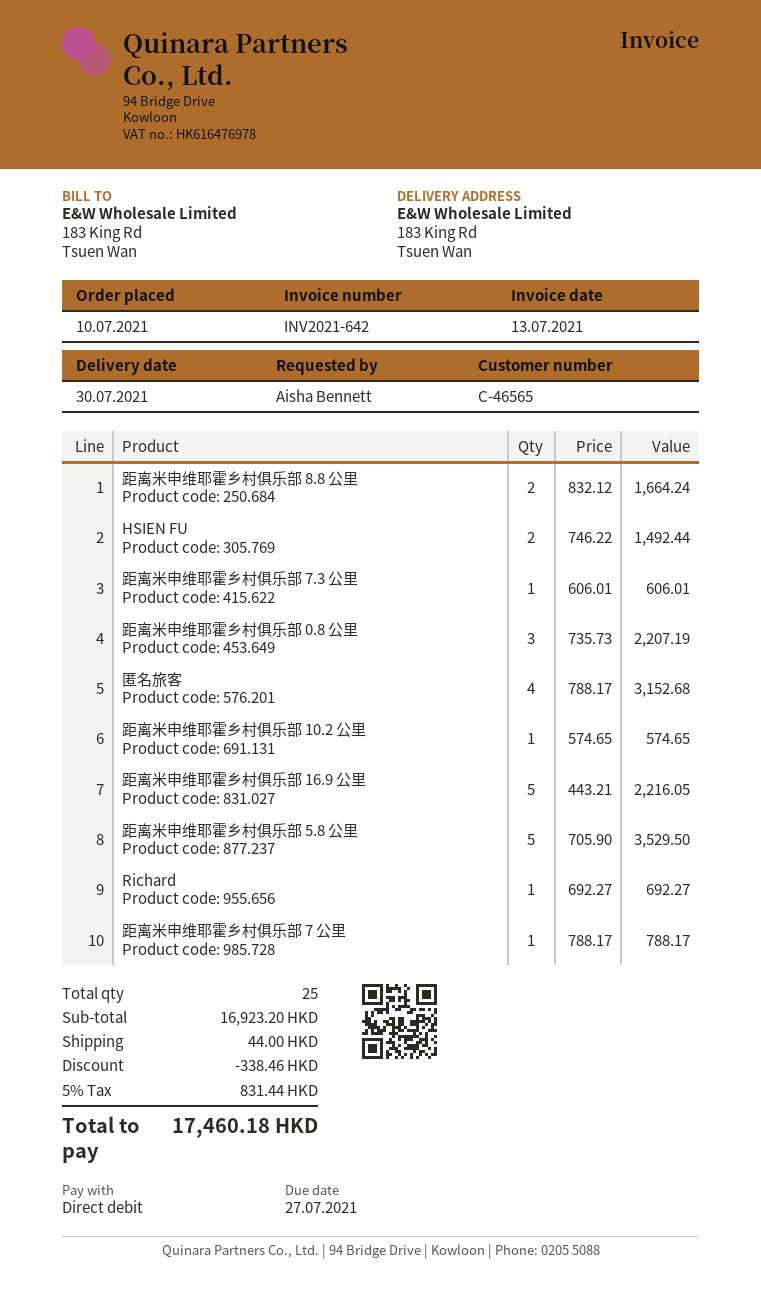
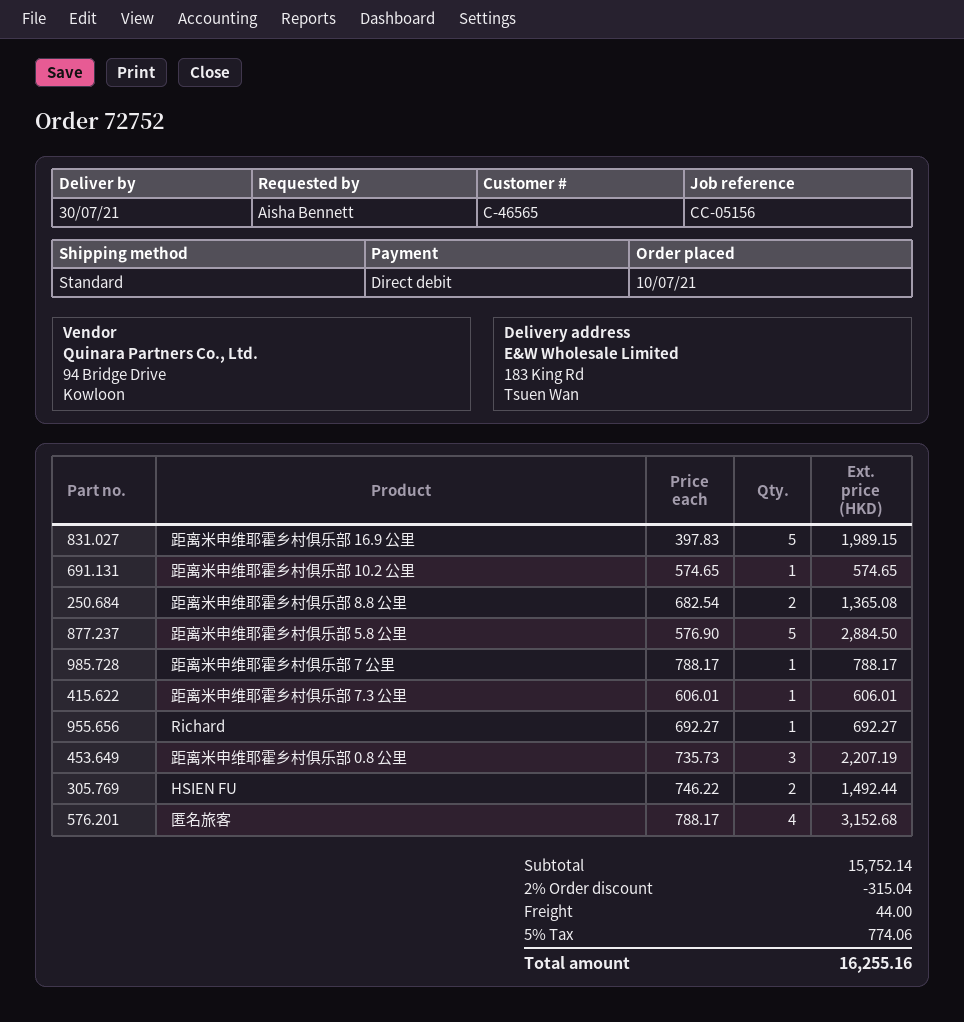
距离米申维耶霍乡村俱乐部 8.8 公里: 2 x 832.12 = 1664.24 -> 2 x 682.54 = 1365.08
距离米申维耶霍乡村俱乐部 16.9 公里: 5 x 443.21 = 2216.05 -> 5 x 397.83 = 1989.15
距离米申维耶霍乡村俱乐部 5.8 公里: 5 x 705.90 = 3529.50 -> 5 x 576.90 = 2884.50
subtotal: 16923.20 -> 15752.14
discount: 338.46 -> 315.04
tax: 5% = 831.44 -> 5% = 774.06
total: 17460.18 -> 16255.16

